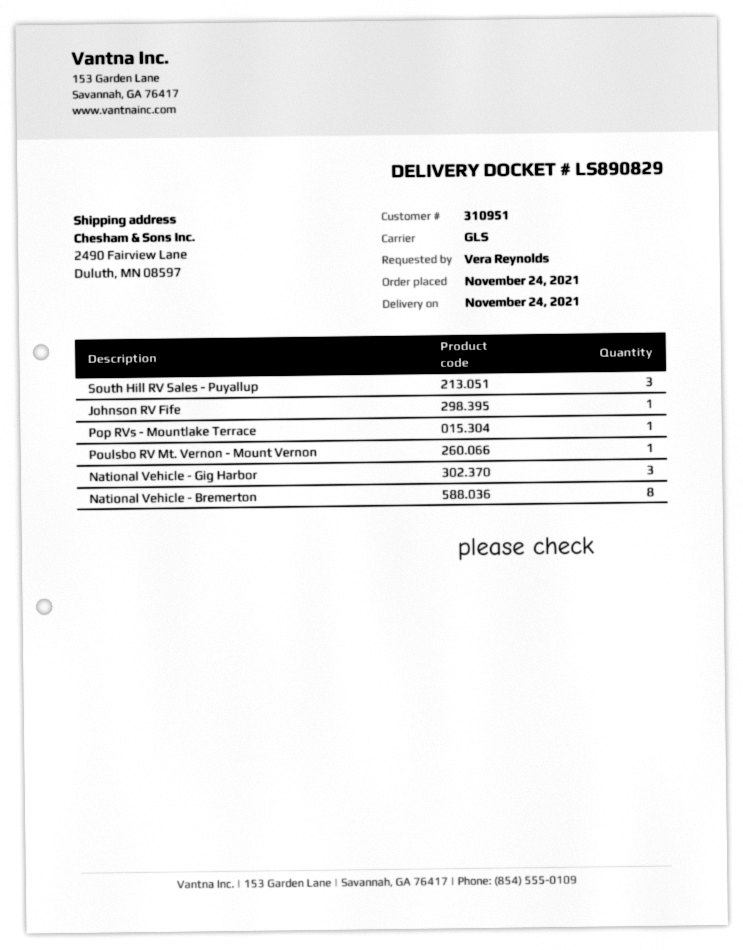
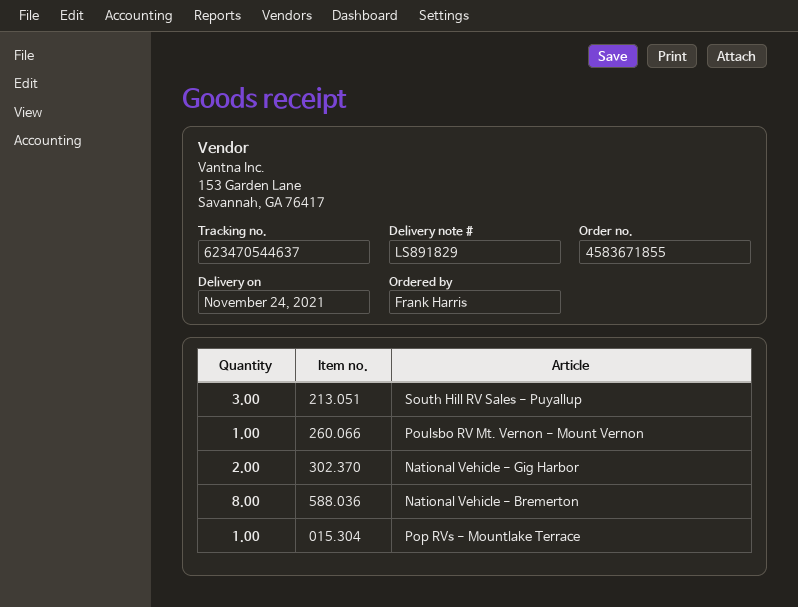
delivery note number: LS890829 -> LS891829
ordered by: Vera Reynolds -> Frank Harris
Johnson RV Fife: 1 -> none
National Vehicle - Gig Harbor: 3 -> 2

